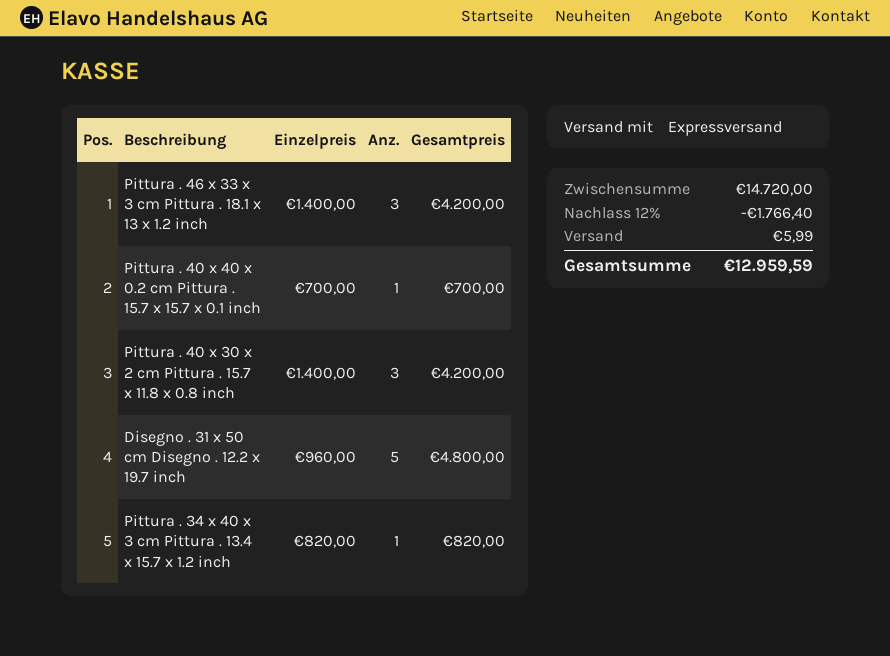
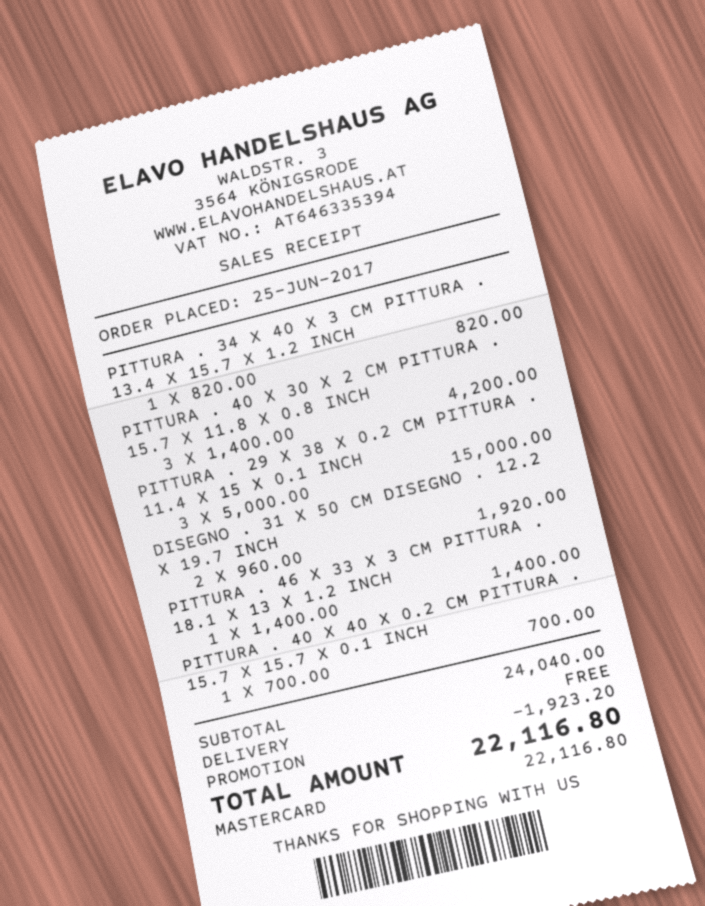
Pittura . 46 x 33 x 3 cm Pittura . 18.1 x 13 x 1.2 inch: 3 x 1400.00 = 4200.00 -> 1 x 1400.00 = 1400.00
Disegno . 31 x 50 cm Disegno . 12.2 x 19.7 inch: 5 x 960.00 = 4800.00 -> 2 x 960.00 = 1920.00
PITTURA . 29 X 38 X 0.2 CM PITTURA . 11.4 X 15 X 0.1 INCH: none -> 3 x 5000.00 = 15000.00
subtotal: 14720.00 -> 24040.00
discount: 1766.40 -> 1923.20
shipping: 5.99 -> 0.00
total: 12959.59 -> 22116.80

